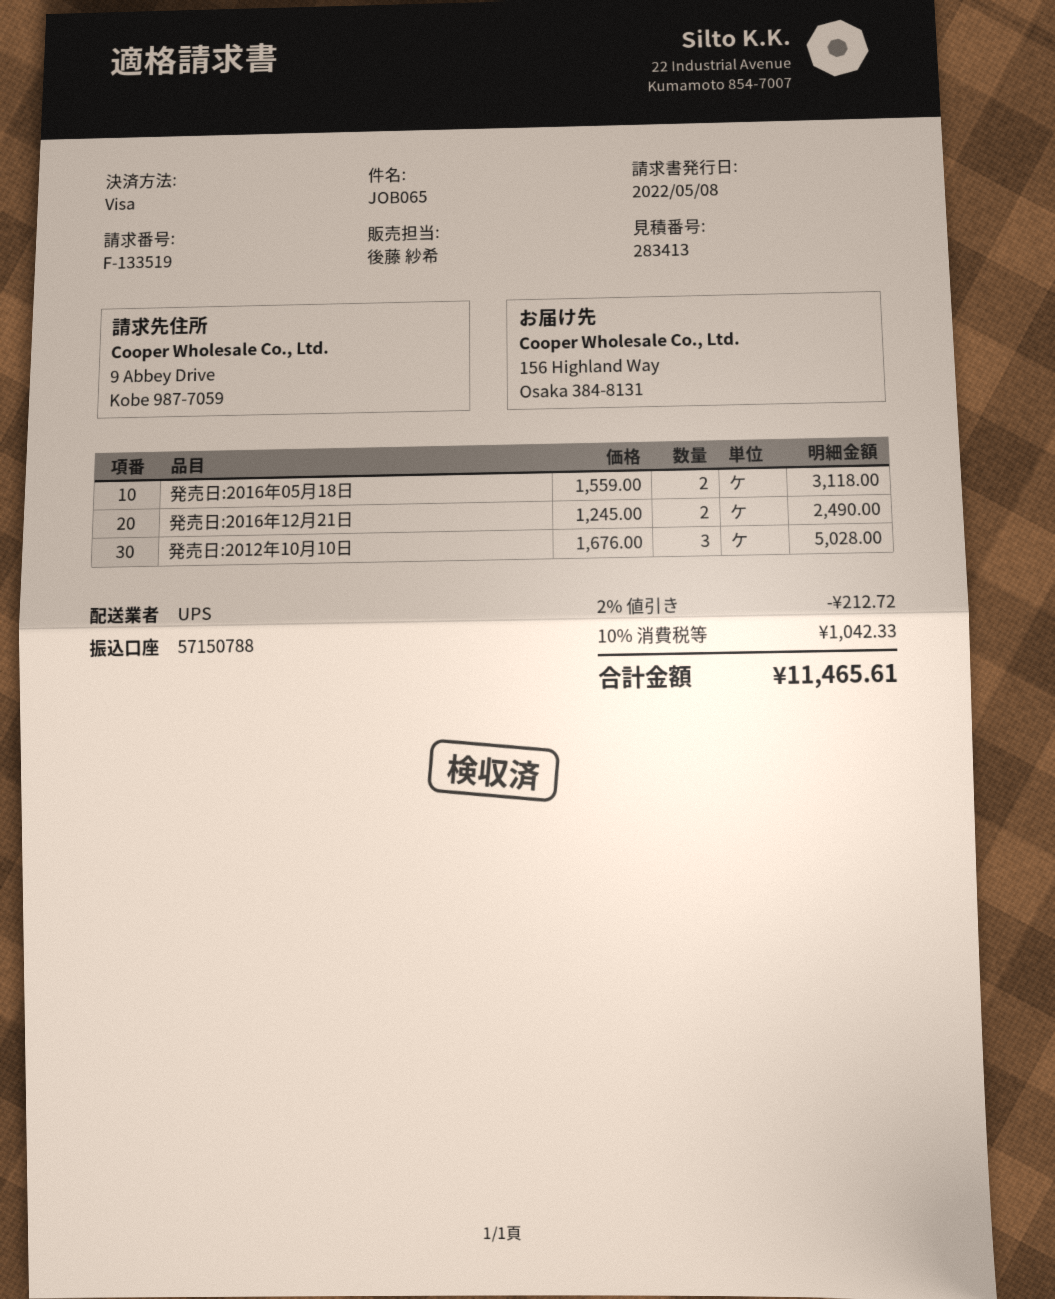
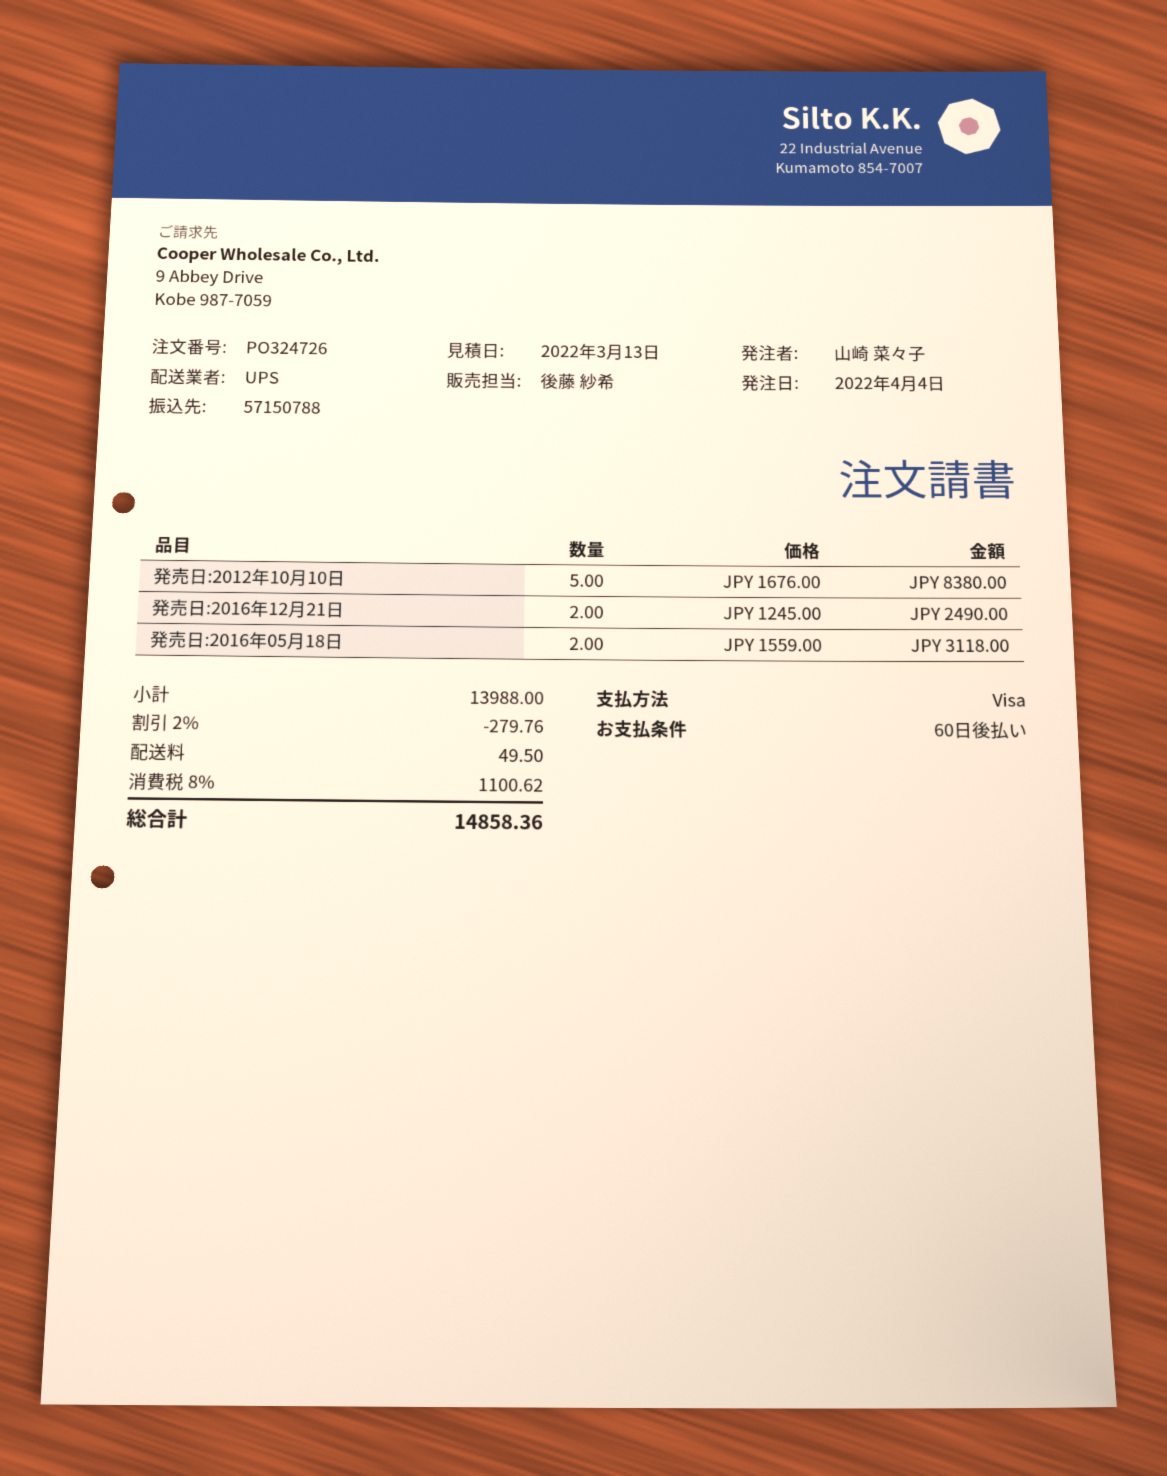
発売日:2012年10月10日: 3 x 1676.00 = 5028.00 -> 5 x 1676.00 = 8380.00
discount: 2% = 212.72 -> 2% = 279.76
shipping: none -> 49.50
tax: 10% = 1042.33 -> 8% = 1100.62
total: 11465.61 -> 14858.36

